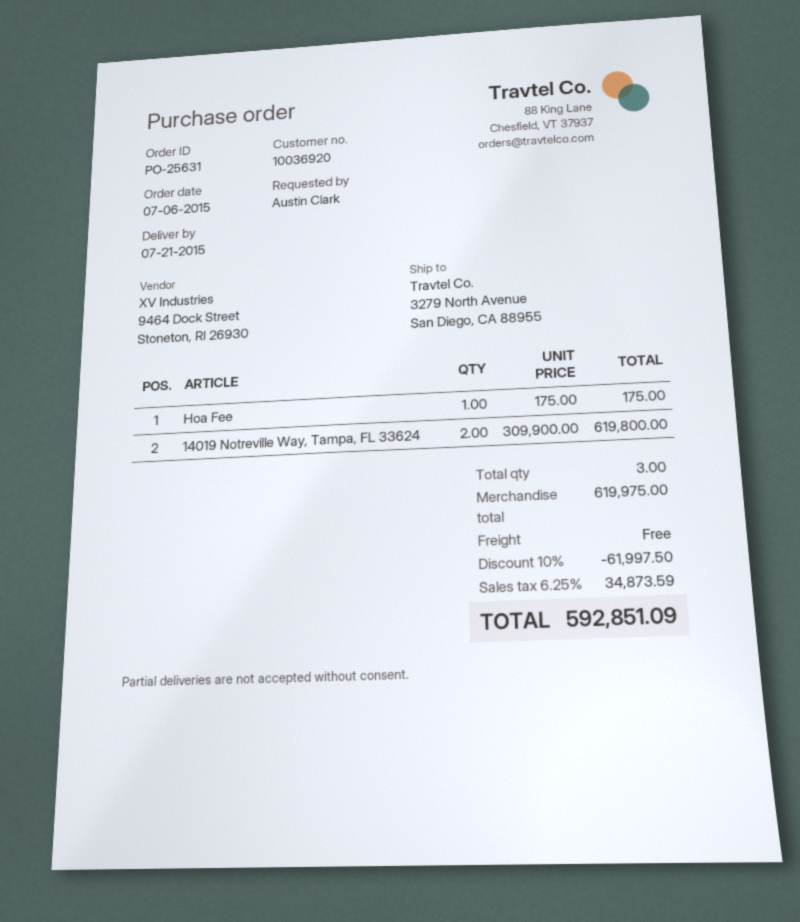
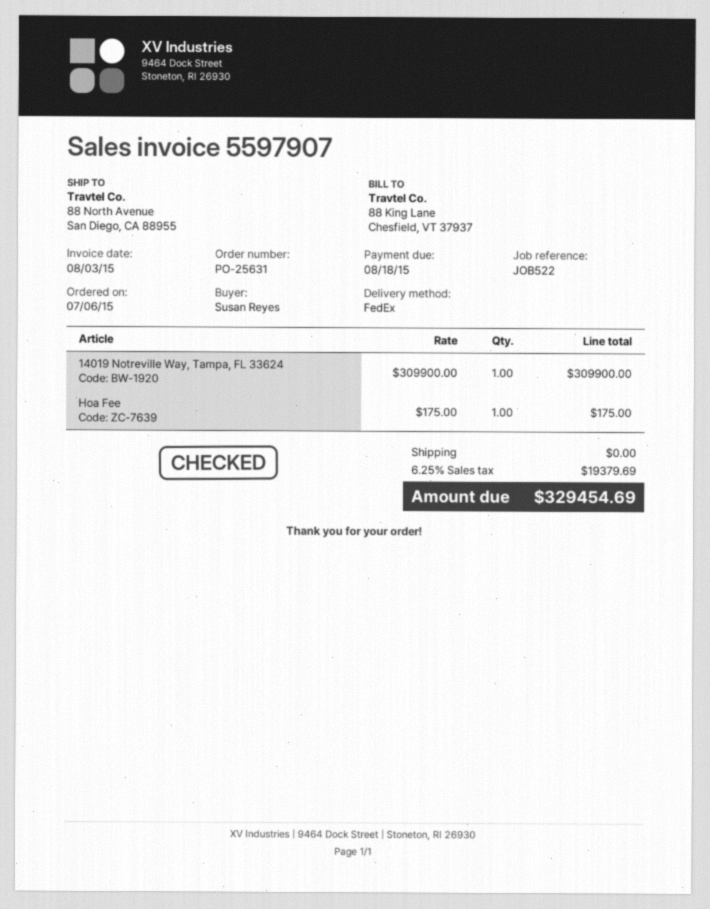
ordered by: Austin Clark -> Susan Reyes
ship to: 3279 North Avenue, San Diego, CA 88955 -> 88 North Avenue, San Diego, CA 88955
14019 Notreville Way, Tampa, FL 33624: 2 x 309900.00 = 619800.00 -> 1 x 309900.00 = 309900.00
discount: 10% = 61997.50 -> none
tax: 6.25% = 34873.59 -> 6.25% = 19379.69
total: 592851.09 -> 329454.69

